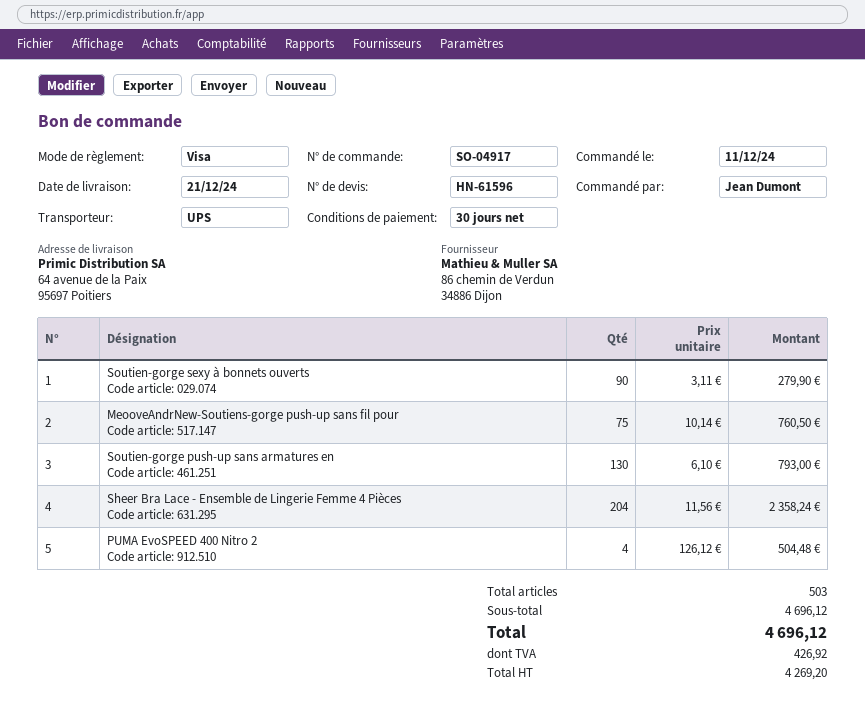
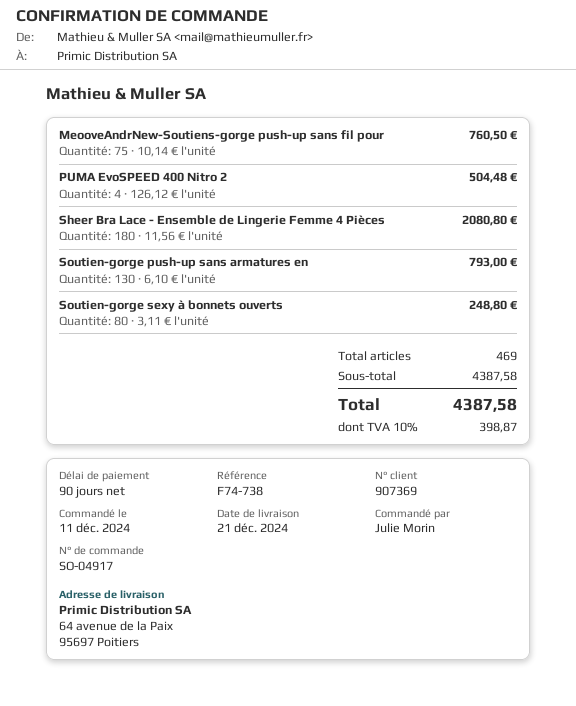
payment terms: 30 days -> 90 days
ordered by: Jean Dumont -> Julie Morin
Soutien-gorge sexy à bonnets ouverts: 90 x 3.11 = 279.90 -> 80 x 3.11 = 248.80
Sheer Bra Lace - Ensemble de Lingerie Femme 4 Pièces: 204 x 11.56 = 2358.24 -> 180 x 11.56 = 2080.80
total quantity: 503 -> 469
subtotal: 4696.12 -> 4387.58
tax: 426.92 -> 398.87
total: 4696.12 -> 4387.58

